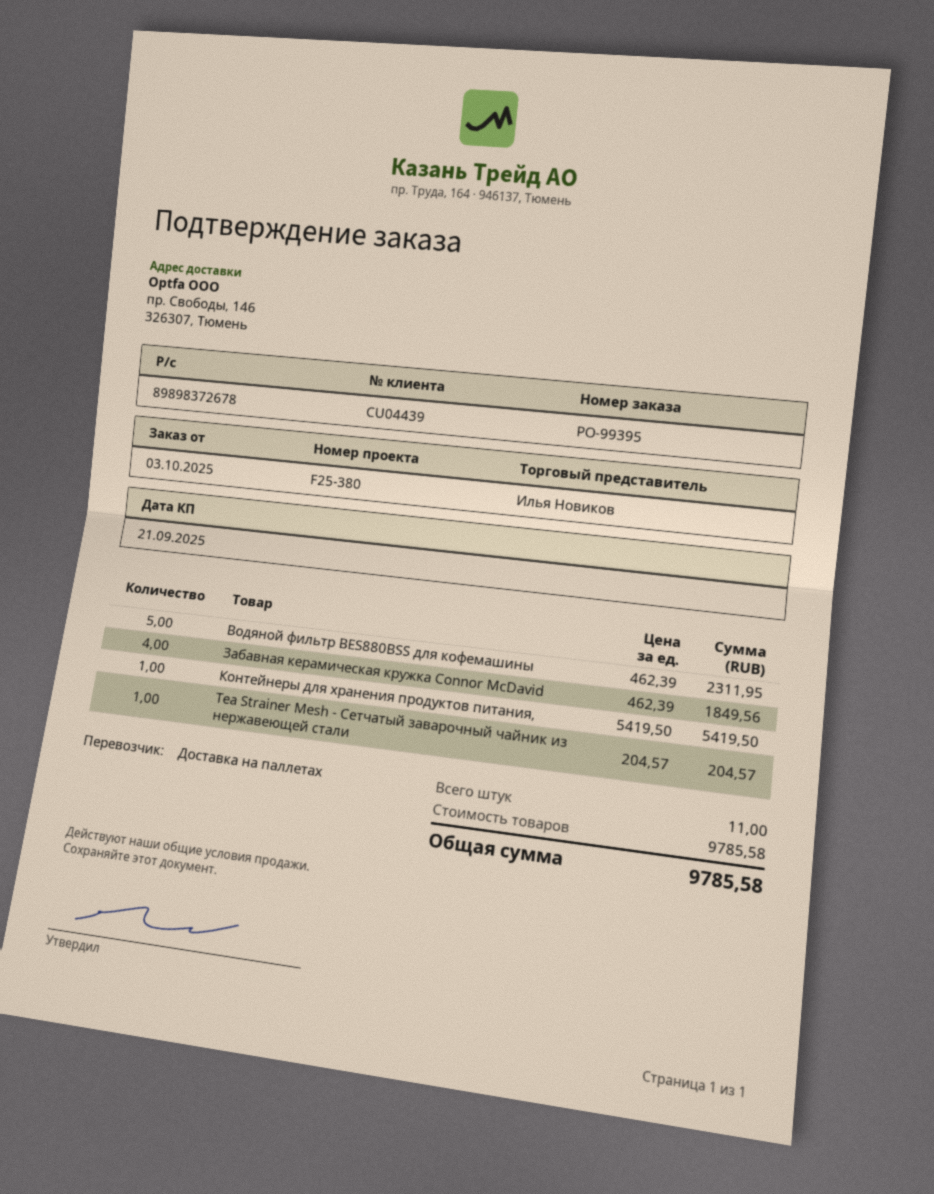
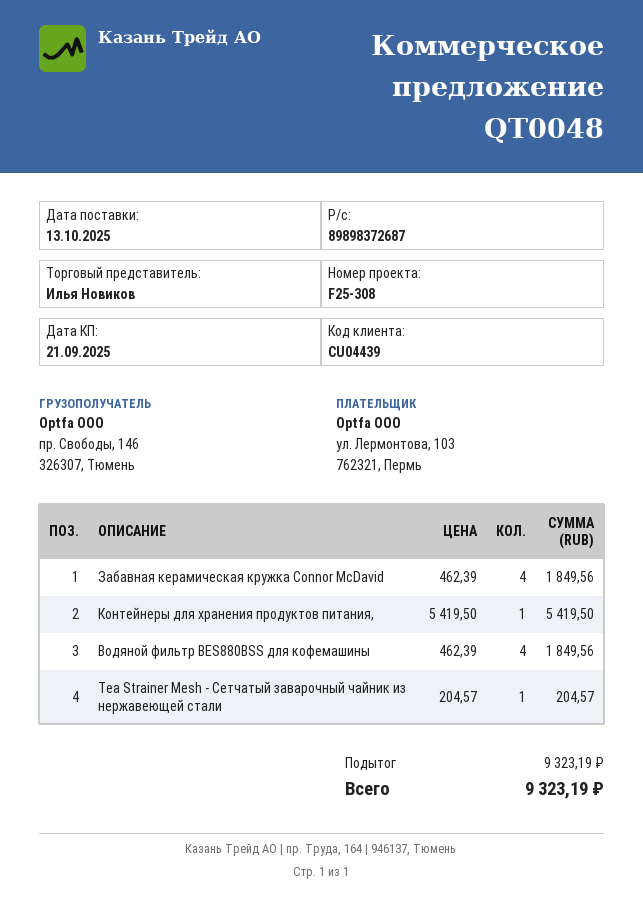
reference: F25-380 -> F25-308
bank account: 89898372678 -> 89898372687
Водяной фильтр BES880BSS для кофемашины: 5 x 462.39 = 2311.95 -> 4 x 462.39 = 1849.56
subtotal: 9785.58 -> 9323.19
total: 9785.58 -> 9323.19

